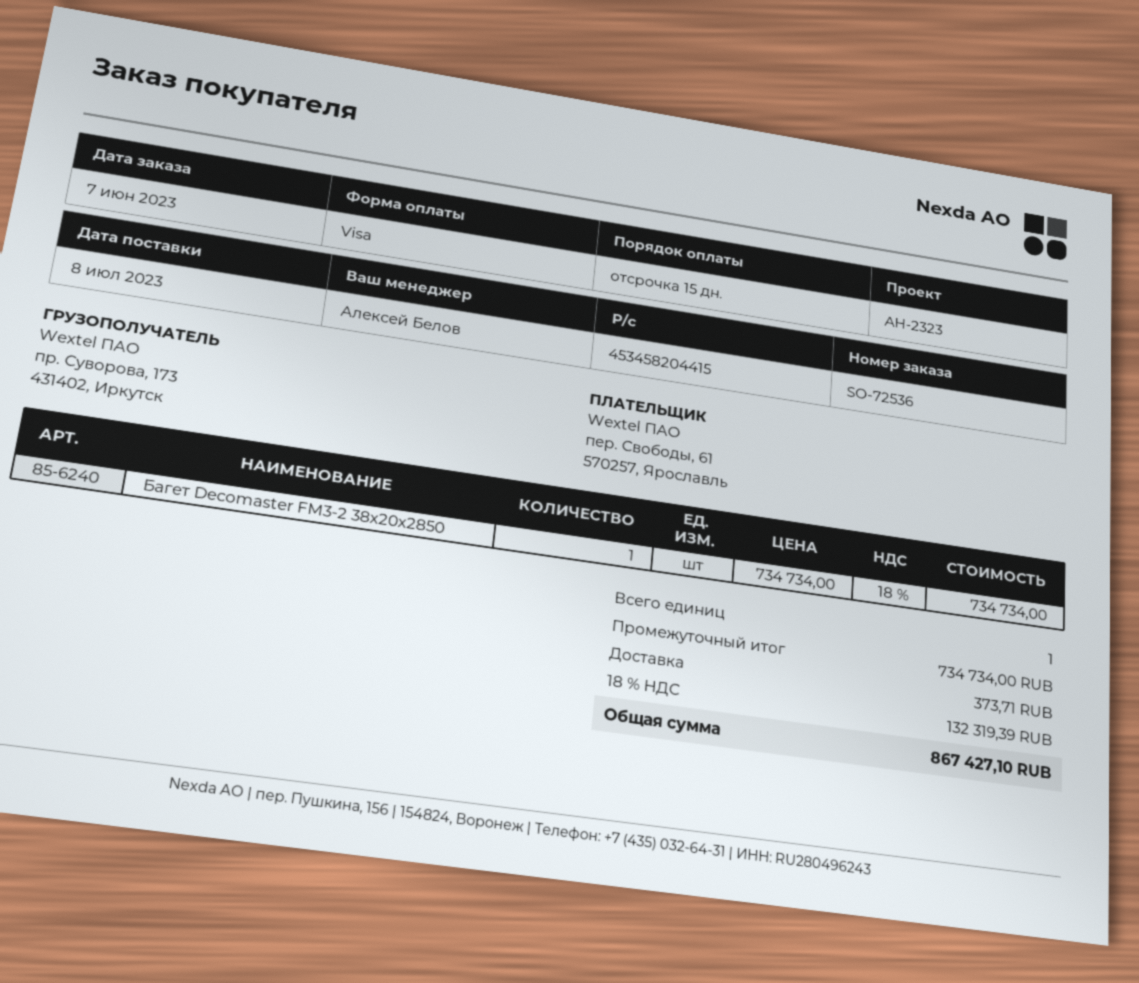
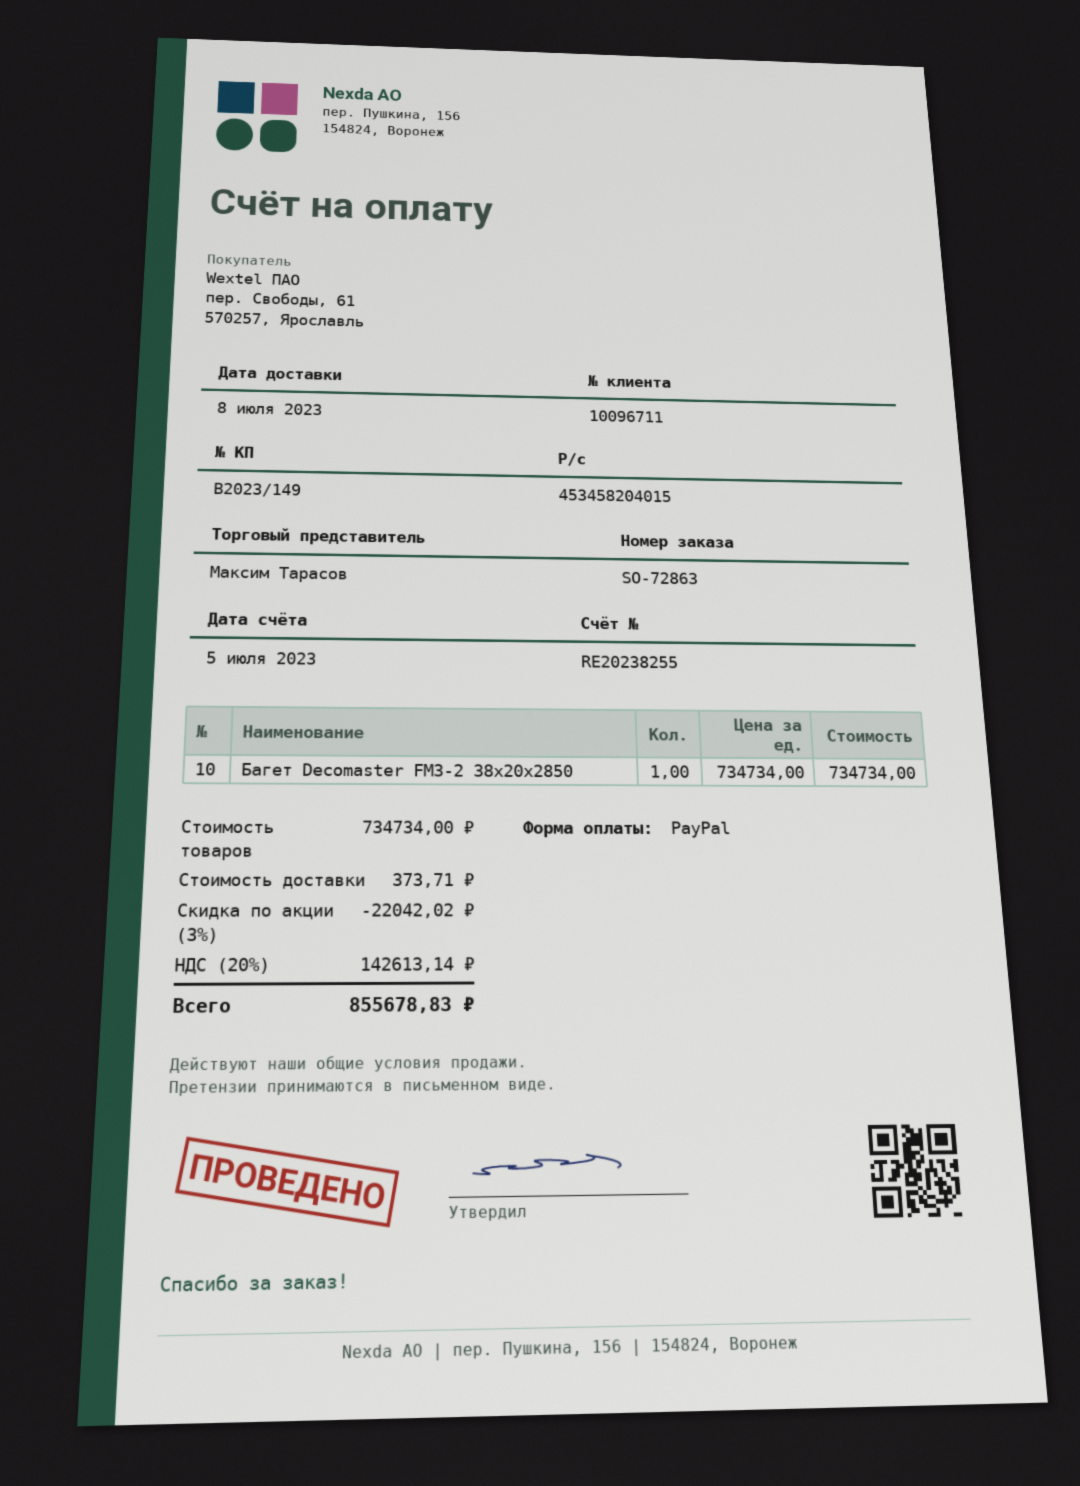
order number: SO-72536 -> SO-72863
sales rep: Алексей Белов -> Максим Тарасов
payment method: Visa -> PayPal
bank account: 453458204415 -> 453458204015
discount: none -> 3% = 22042.02
tax: 18% = 132319.39 -> 20% = 142613.14
total: 867427.10 -> 855678.83

